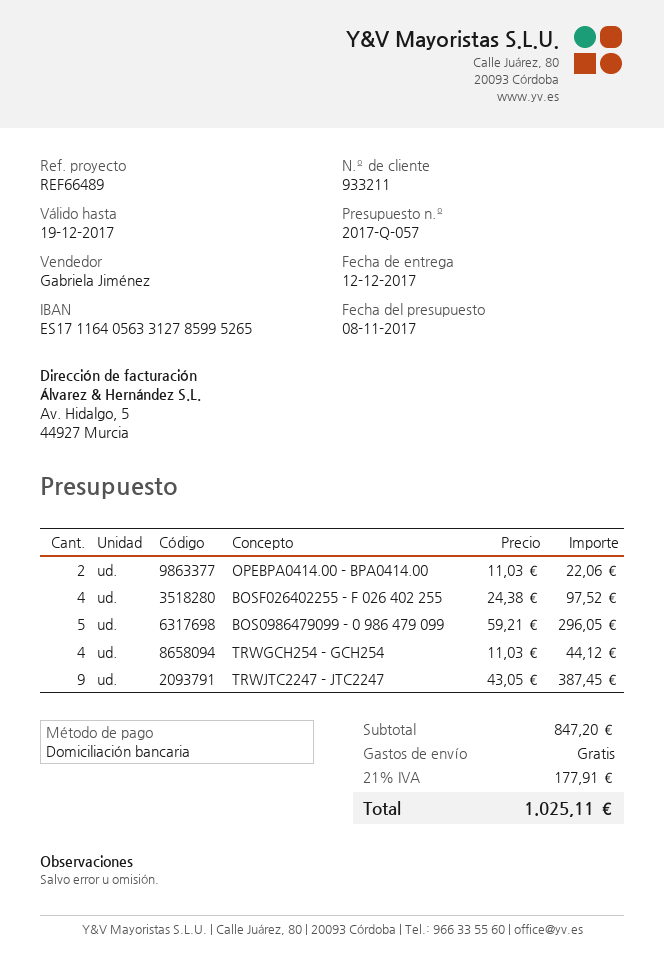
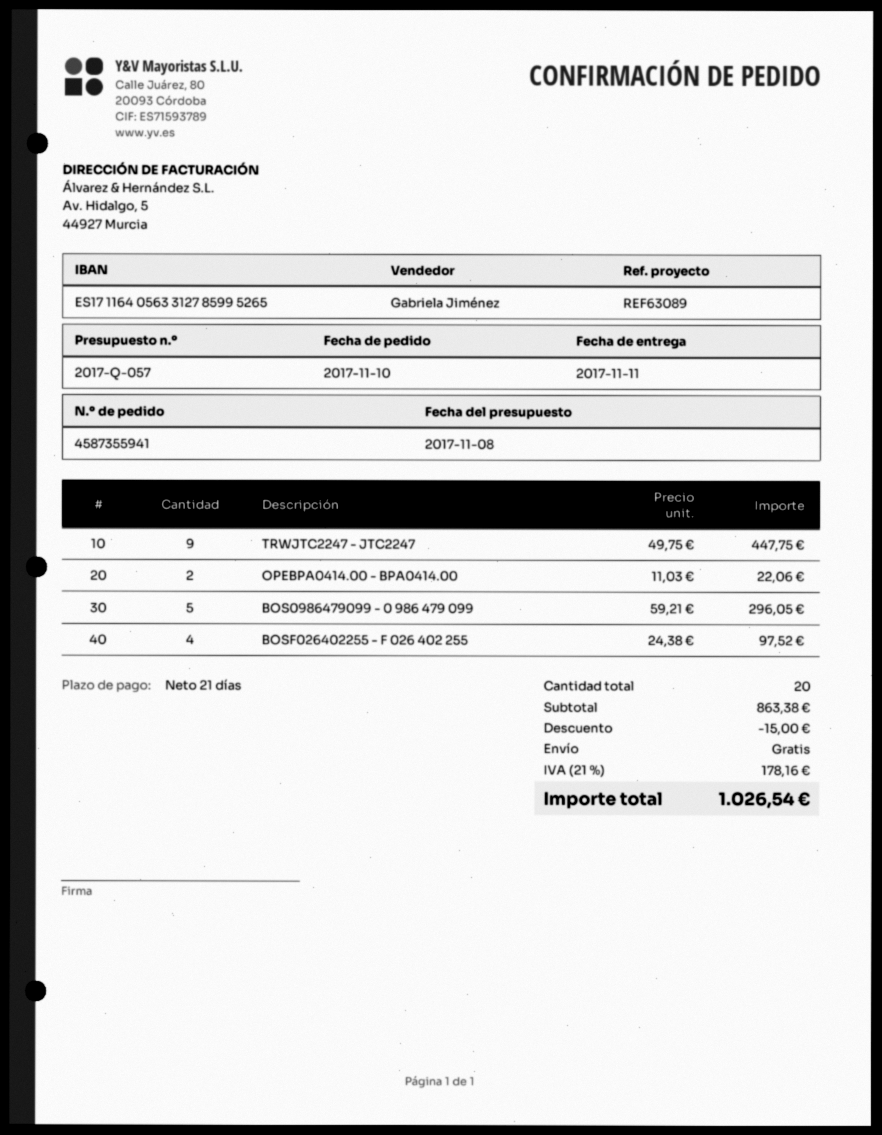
delivery date: 2017-12-12 -> 2017-11-11
reference: REF66489 -> REF63089
TRWGCH254 - GCH254: 4 x 11.03 = 44.12 -> none
TRWJTC2247 - JTC2247: 9 x 43.05 = 387.45 -> 9 x 49.75 = 447.75
subtotal: 847.20 -> 863.38
discount: none -> 15.00
tax: 21% = 177.91 -> 21% = 178.16
total: 1025.11 -> 1026.54

